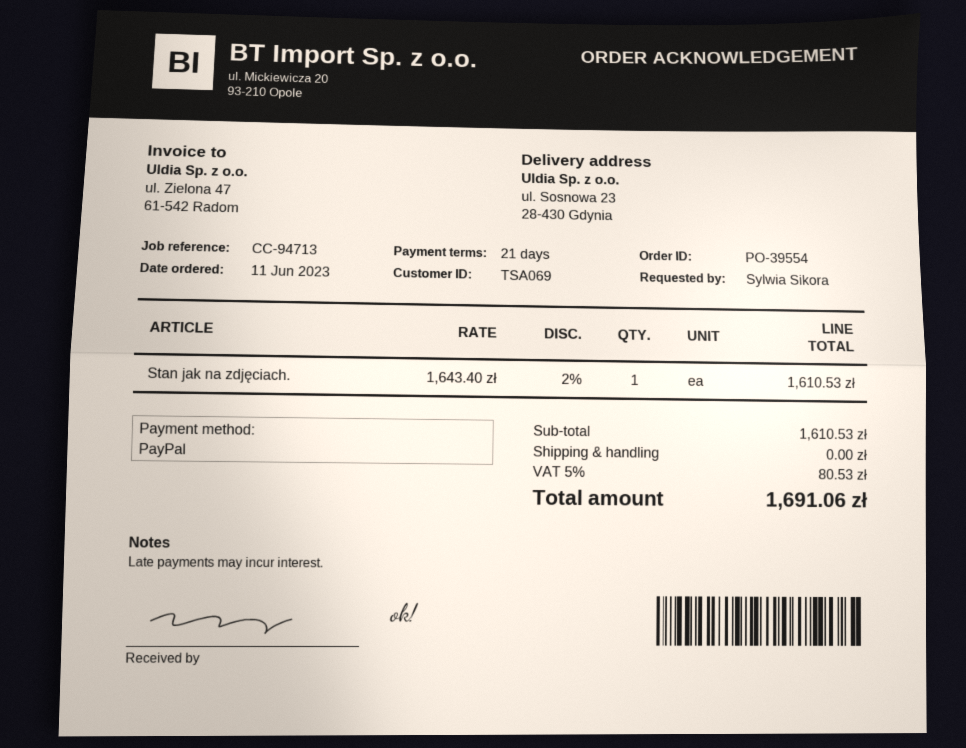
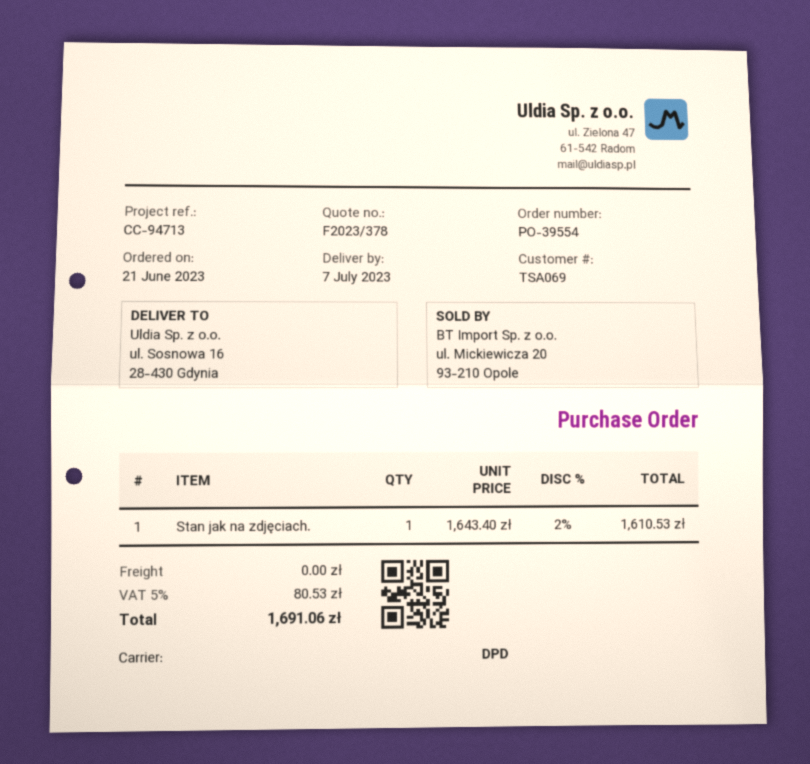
order date: 2023-06-11 -> 2023-06-21
ship to: ul. Sosnowa 23, 28-430 Gdynia -> ul. Sosnowa 16, 28-430 Gdynia

